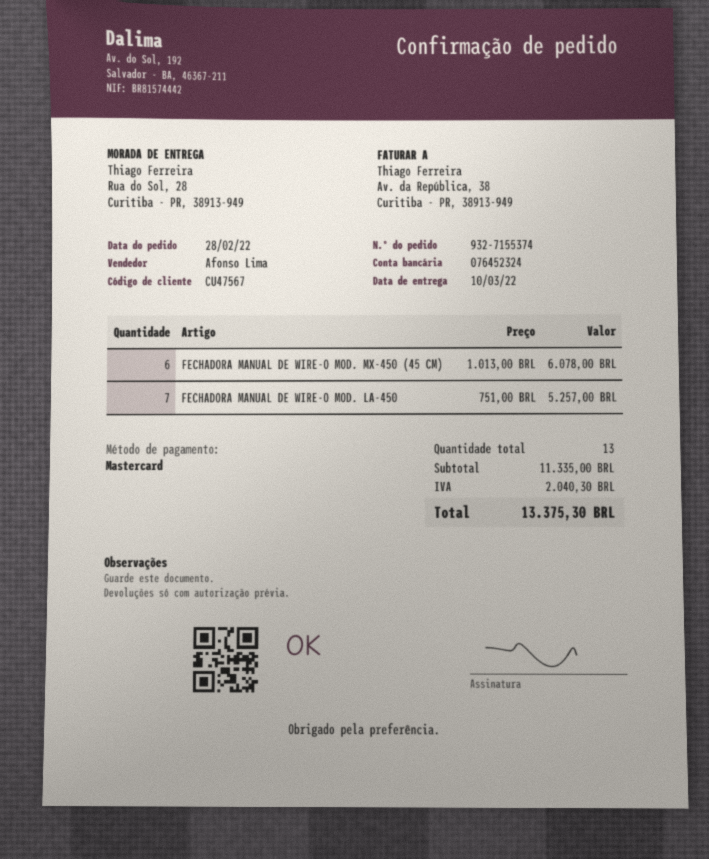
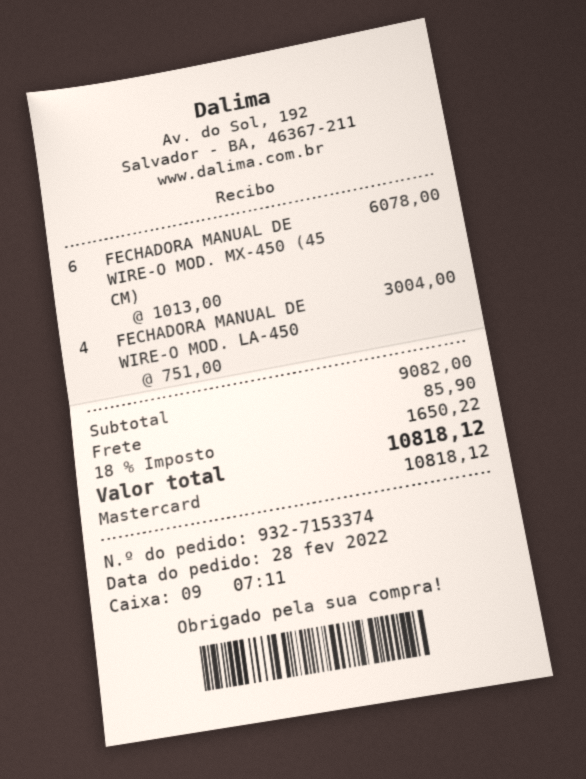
order number: 932-7155374 -> 932-7153374
FECHADORA MANUAL DE WIRE-O MOD. LA-450: 7 x 751.00 = 5257.00 -> 4 x 751.00 = 3004.00
subtotal: 11335.00 -> 9082.00
shipping: none -> 85.90
tax: 2040.30 -> 1650.22
total: 13375.30 -> 10818.12

